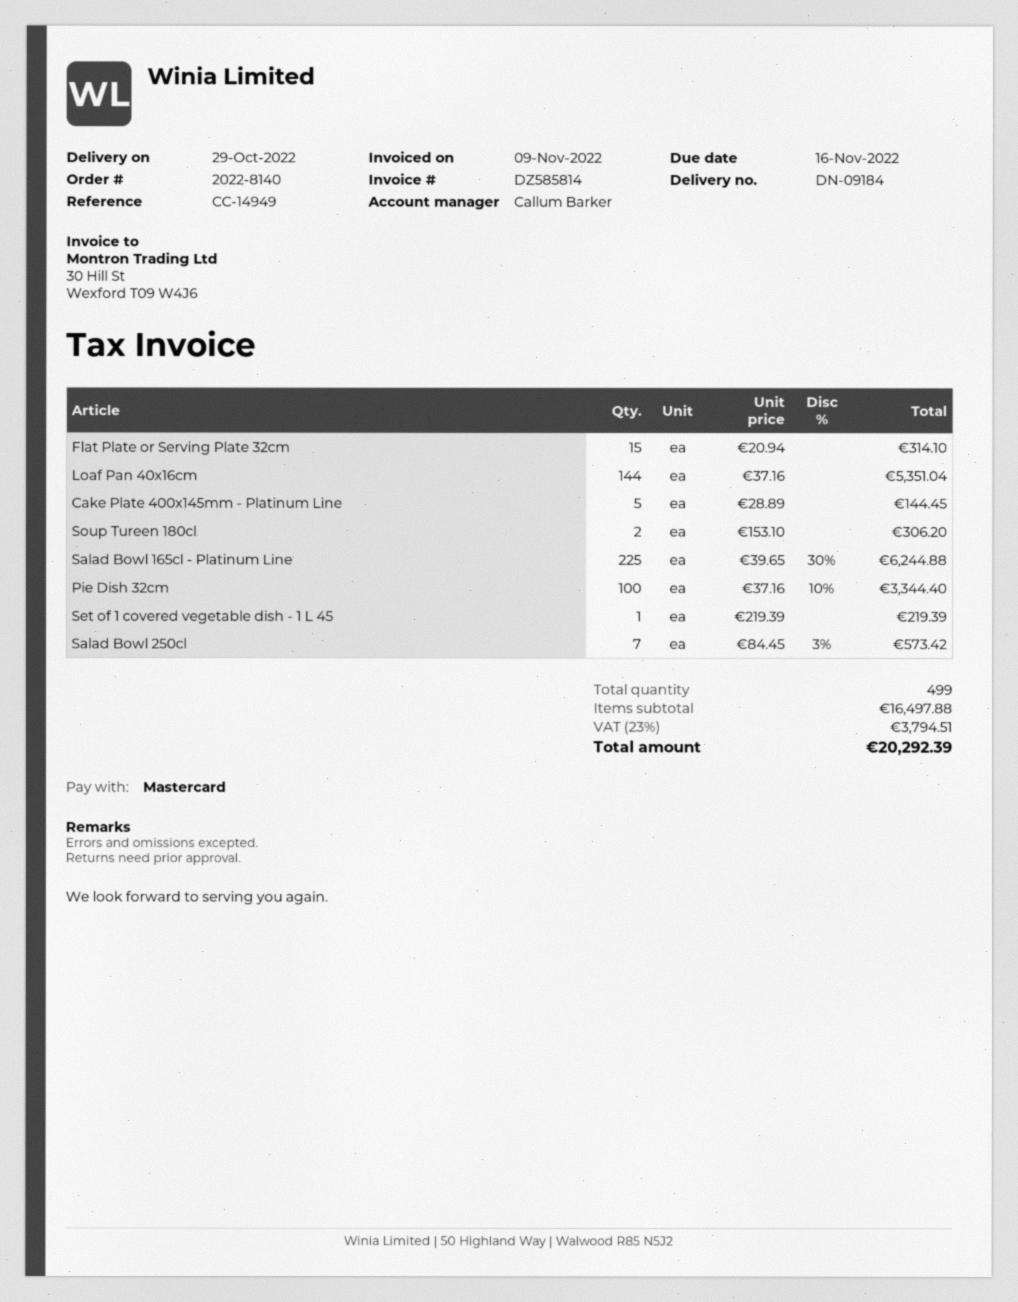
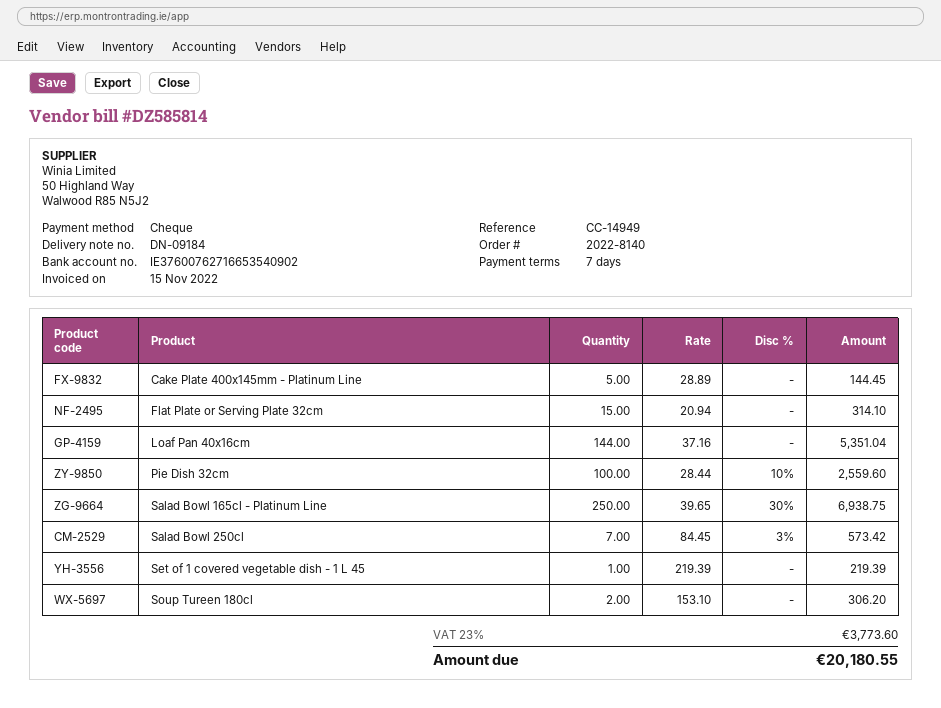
invoice date: 2022-11-09 -> 2022-11-15
payment method: Mastercard -> cheque
Salad Bowl 165cl - Platinum Line: 225 x 39.65 - 30% = 6244.88 -> 250 x 39.65 - 30% = 6938.75
Pie Dish 32cm: 100 x 37.16 - 10% = 3344.40 -> 100 x 28.44 - 10% = 2559.60
tax: 23% = 3794.51 -> 23% = 3773.60
total: 20292.39 -> 20180.55

